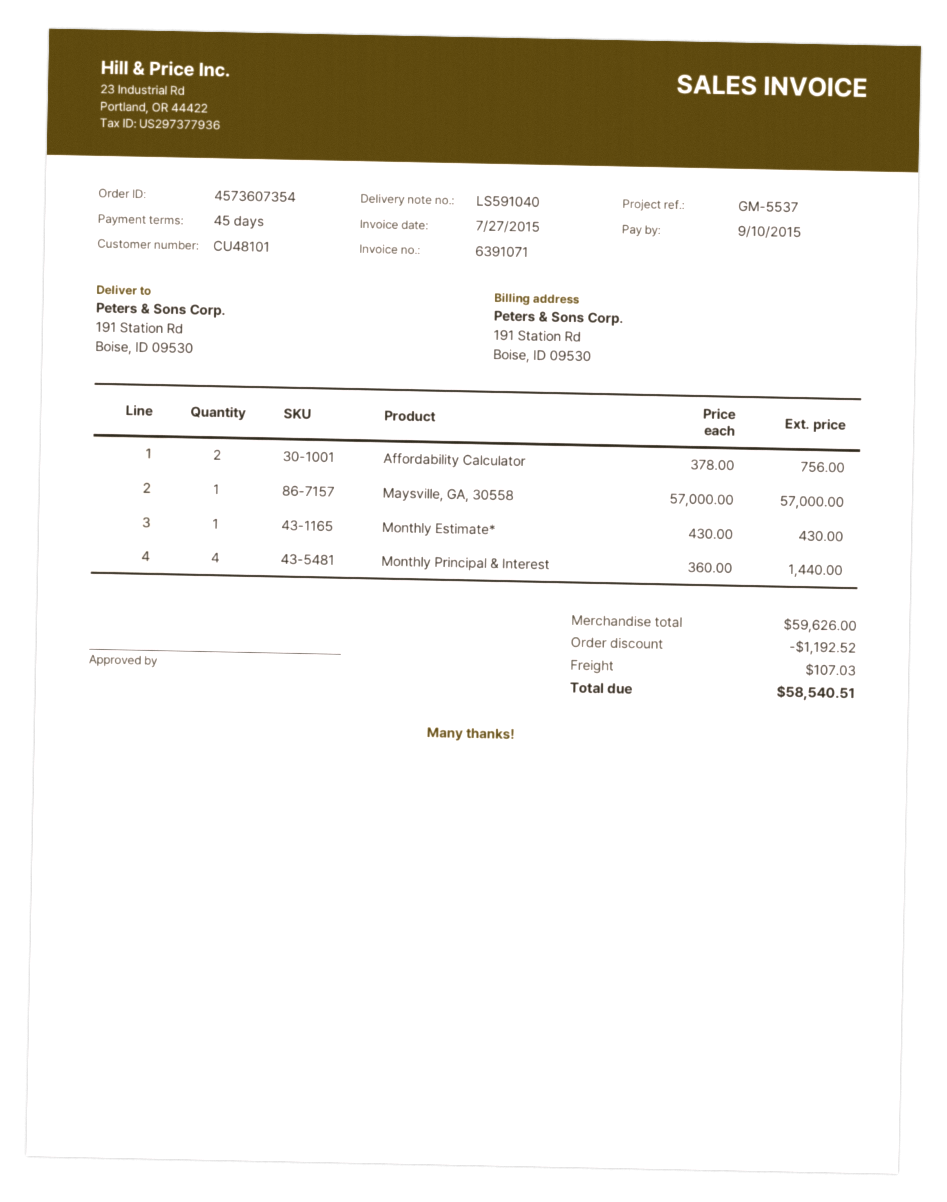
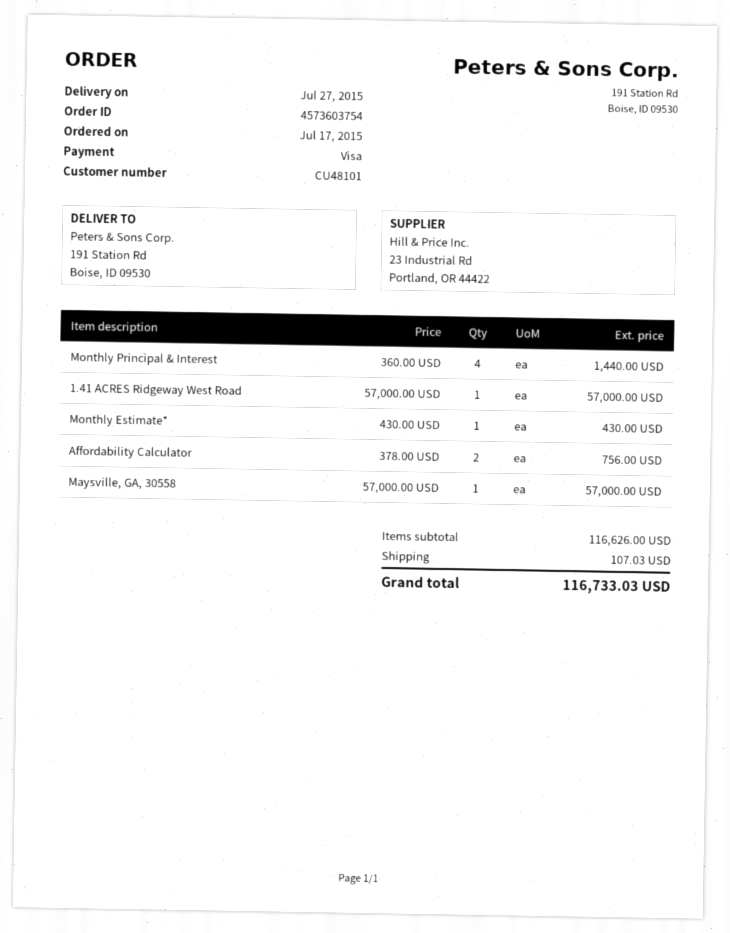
order number: 4573607354 -> 4573603754
1.41 ACRES Ridgeway West Road: none -> 1 x 57000.00 = 57000.00
subtotal: 59626.00 -> 116626.00
discount: 1192.52 -> none
total: 58540.51 -> 116733.03

